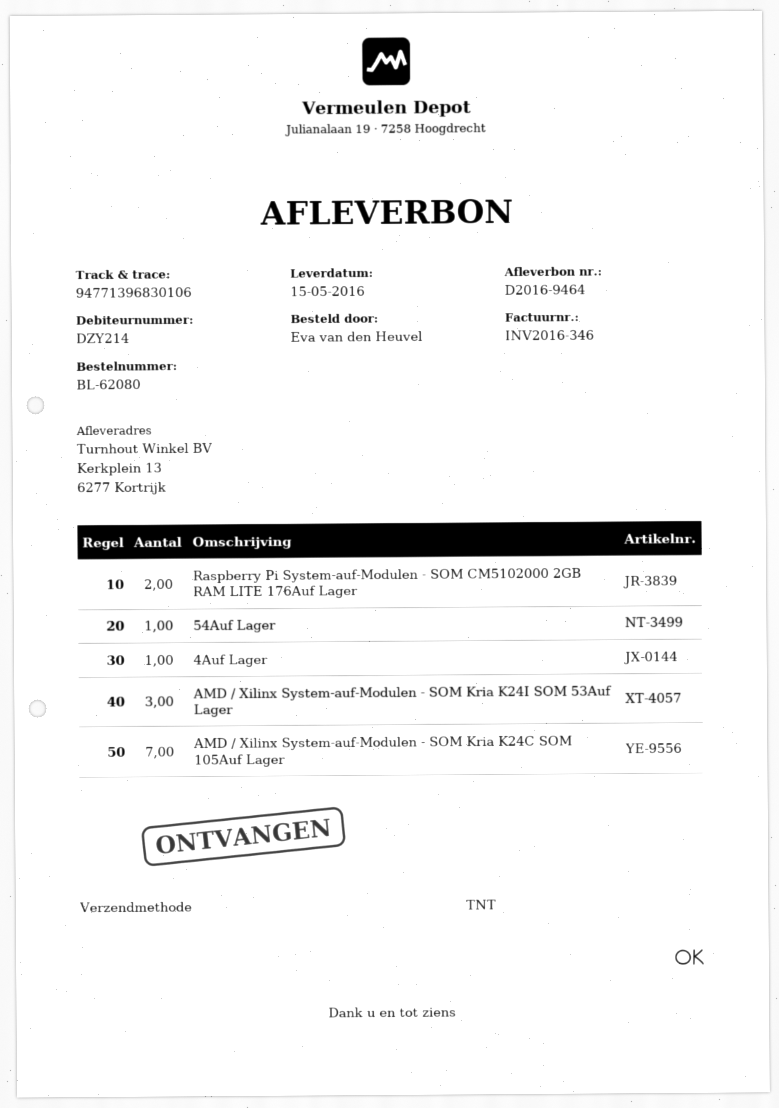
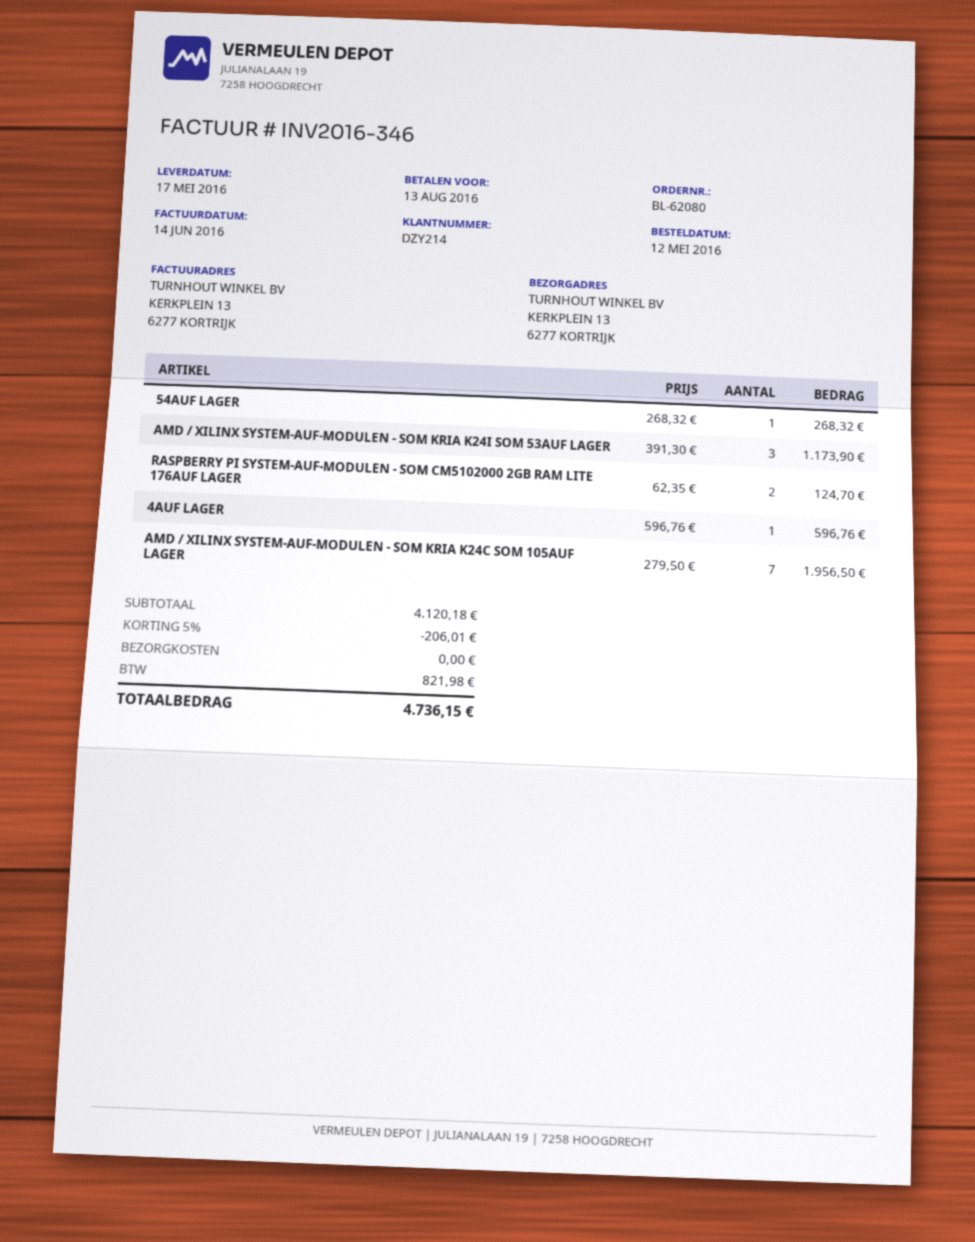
delivery date: 2016-05-15 -> 2016-05-17

